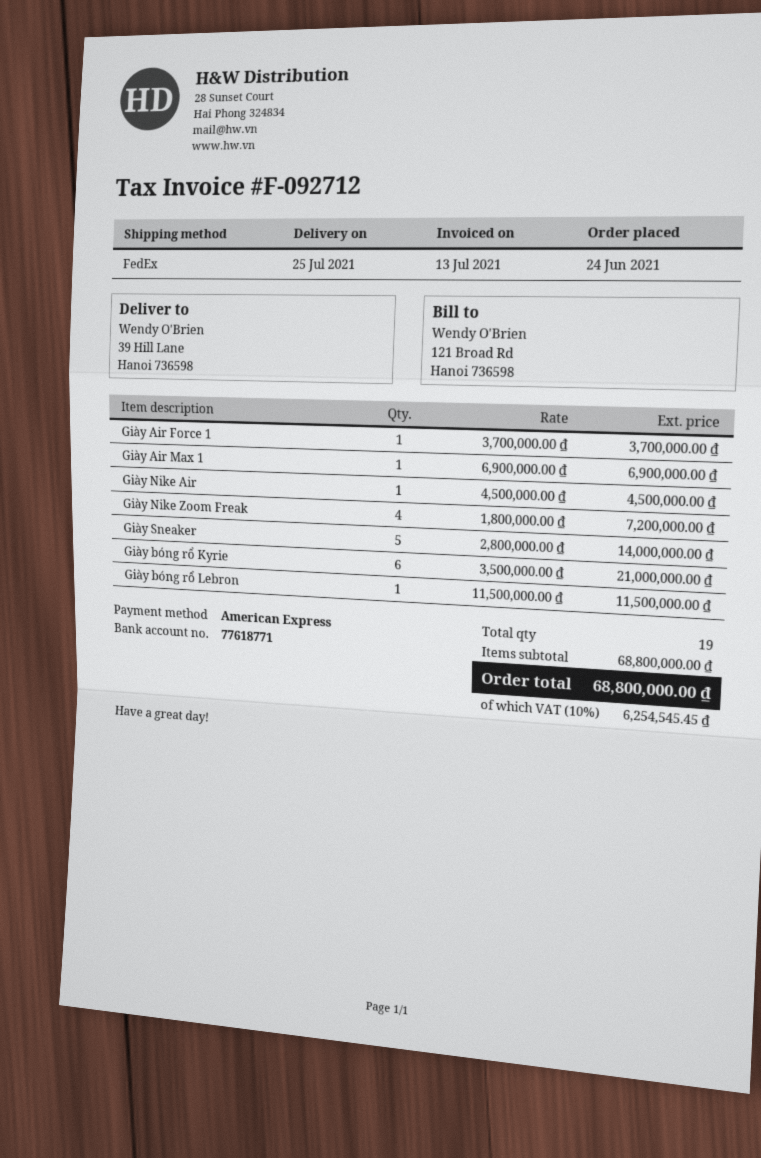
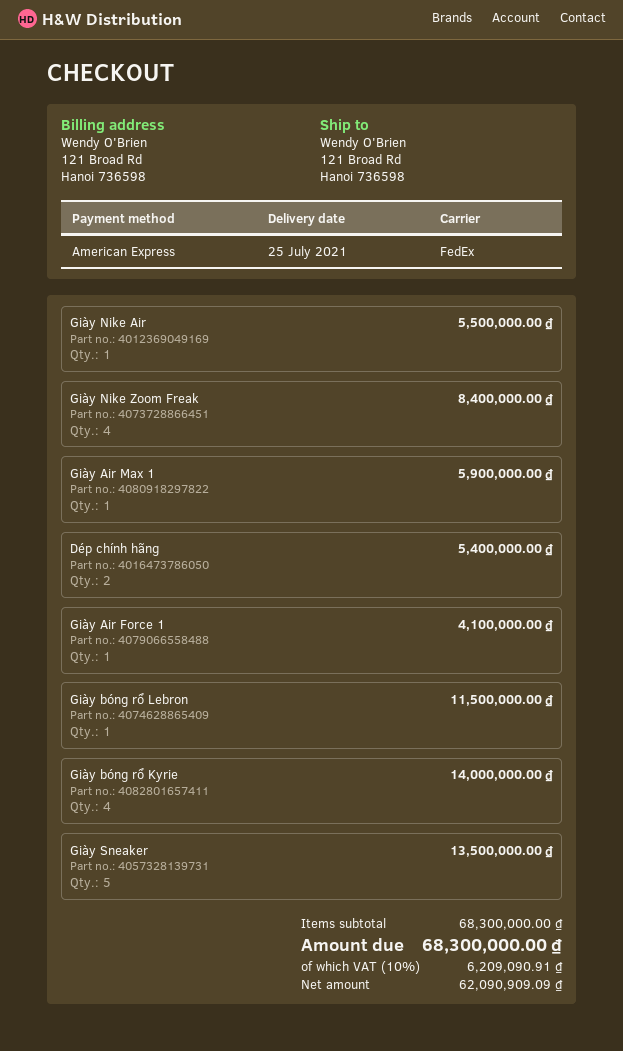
ship to: 39 Hill Lane, Hanoi 736598 -> 121 Broad Rd, Hanoi 736598
Giày Air Force 1: 1 for 3700000.00 -> 1 for 4100000.00
Giày Air Max 1: 1 for 6900000.00 -> 1 for 5900000.00
Giày Nike Air: 1 for 4500000.00 -> 1 for 5500000.00
Giày Nike Zoom Freak: 4 for 7200000.00 -> 4 for 8400000.00
Giày Sneaker: 5 for 14000000.00 -> 5 for 13500000.00
Giày bóng rổ Kyrie: 6 for 21000000.00 -> 4 for 14000000.00
Dép chính hãng: none -> 2 for 5400000.00
subtotal: 68800000.00 -> 68300000.00
tax: 10% = 6254545.45 -> 10% = 6209090.91
total: 68800000.00 -> 68300000.00

